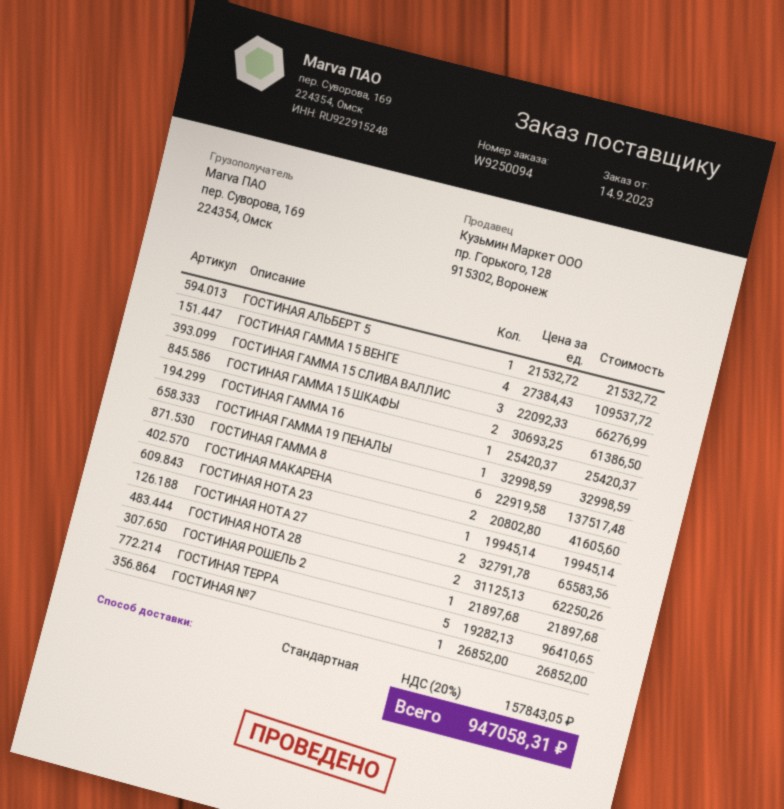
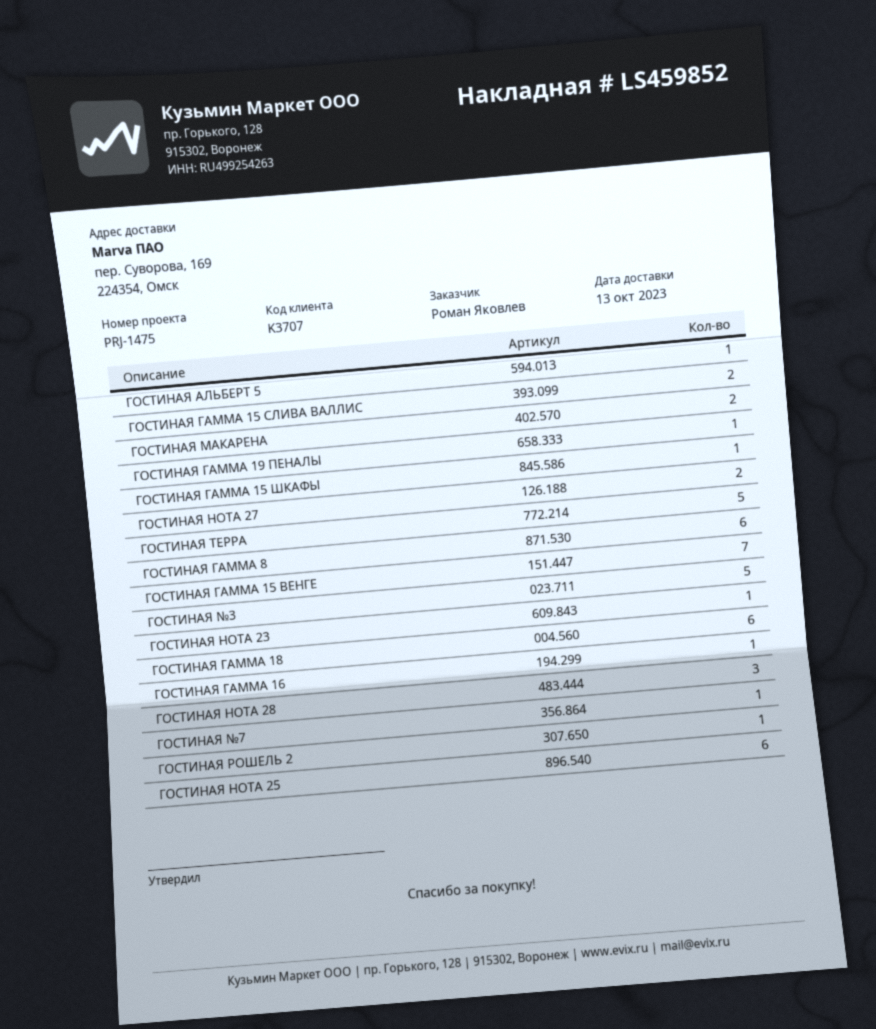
ГОСТИНАЯ ГАММА 15 ВЕНГЕ: 4 -> 7
ГОСТИНАЯ ГАММА 15 СЛИВА ВАЛЛИС: 3 -> 2
ГОСТИНАЯ ГАММА 15 ШКАФЫ: 2 -> 1
ГОСТИНАЯ НОТА 28: 2 -> 3
ГОСТИНАЯ №3: none -> 5
ГОСТИНАЯ ГАММА 18: none -> 6
ГОСТИНАЯ НОТА 25: none -> 6

